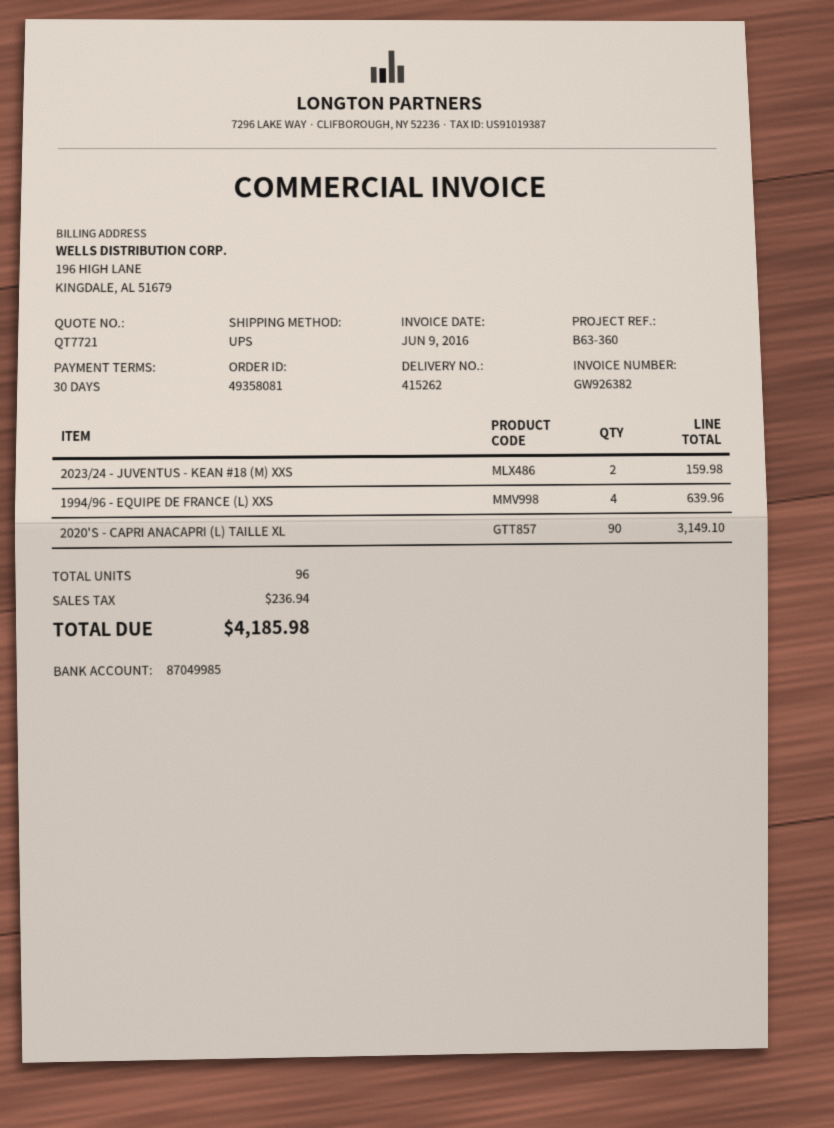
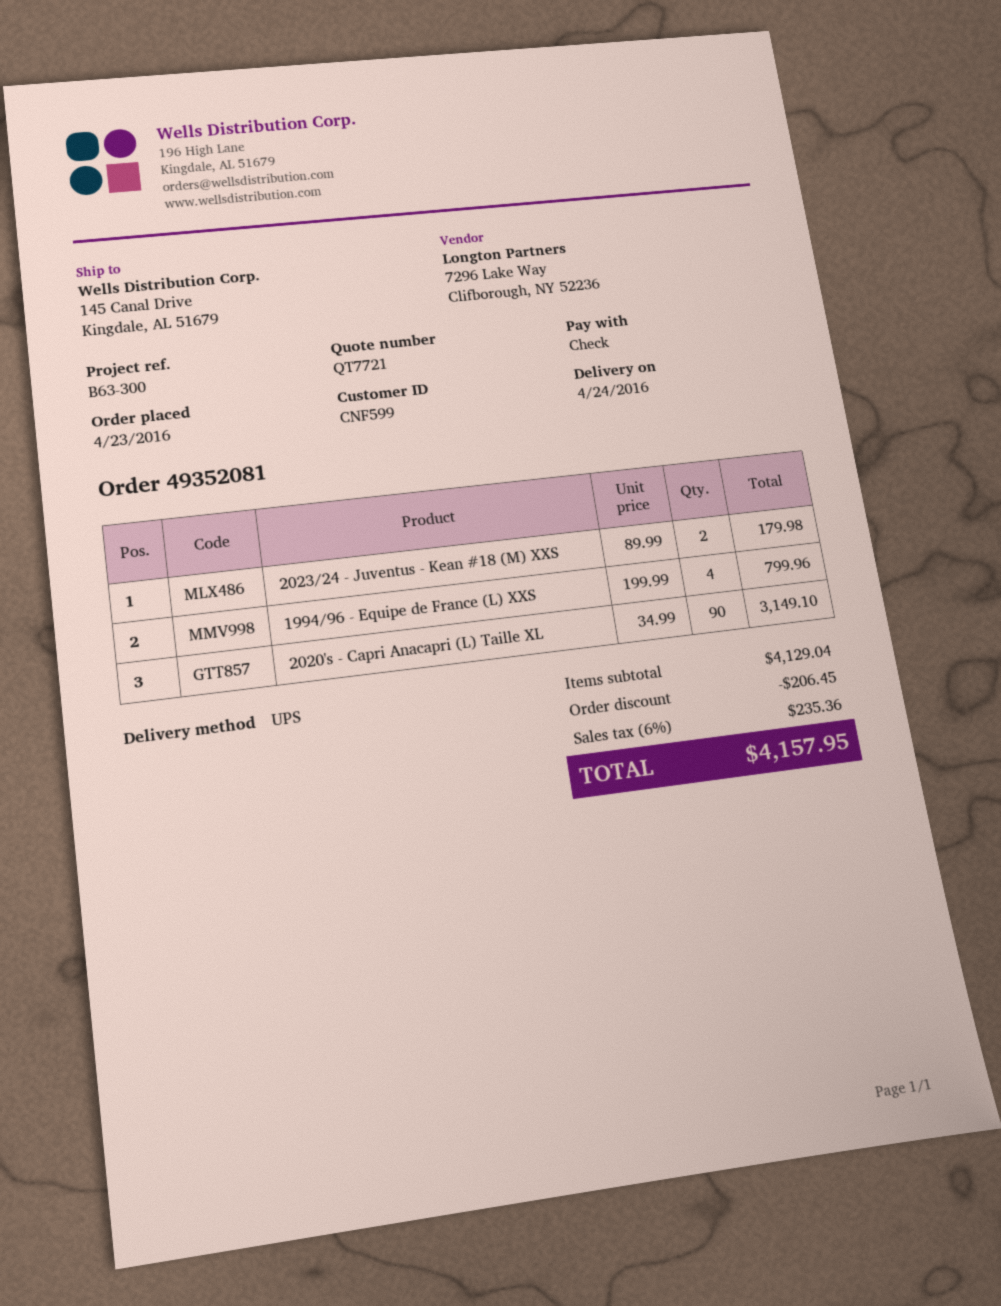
order number: 49358081 -> 49352081
reference: B63-360 -> B63-300
2023/24 - JUVENTUS - KEAN #18 (M) XXS: 2 for 159.98 -> 2 for 179.98
1994/96 - EQUIPE DE FRANCE (L) XXS: 4 for 639.96 -> 4 for 799.96
discount: none -> 206.45
tax: 236.94 -> 235.36
total: 4185.98 -> 4157.95

